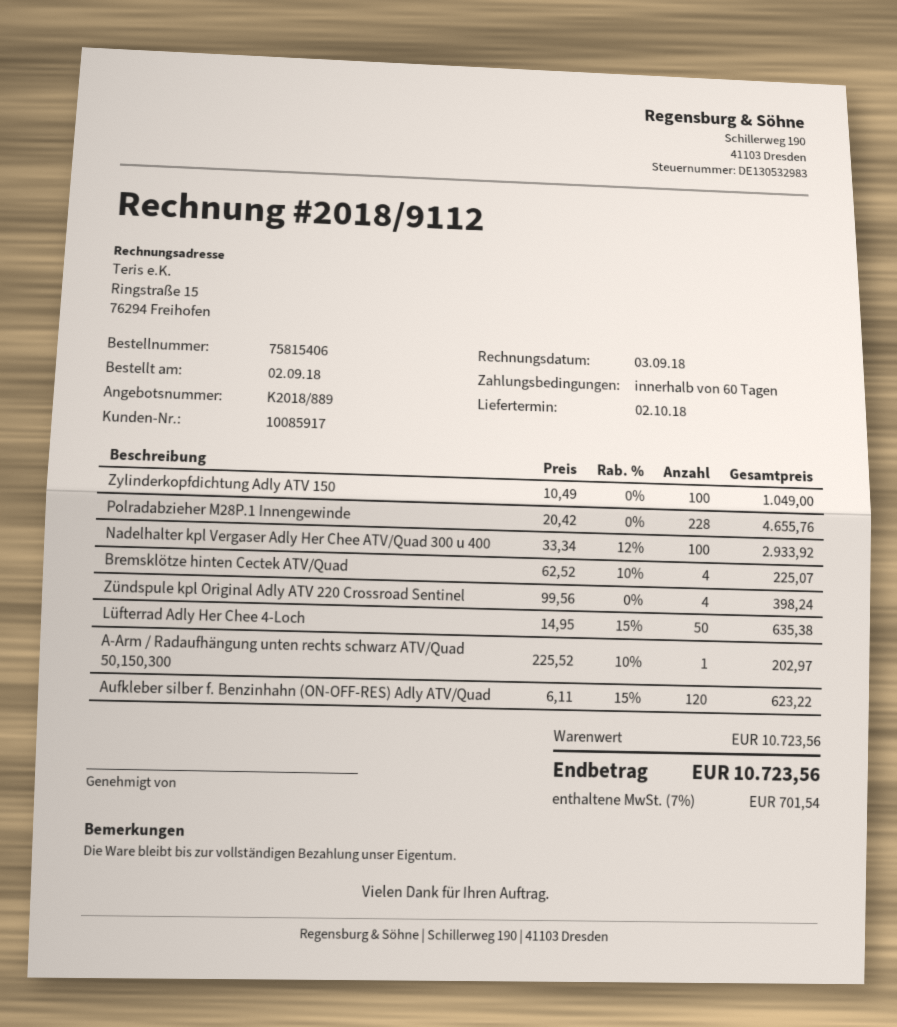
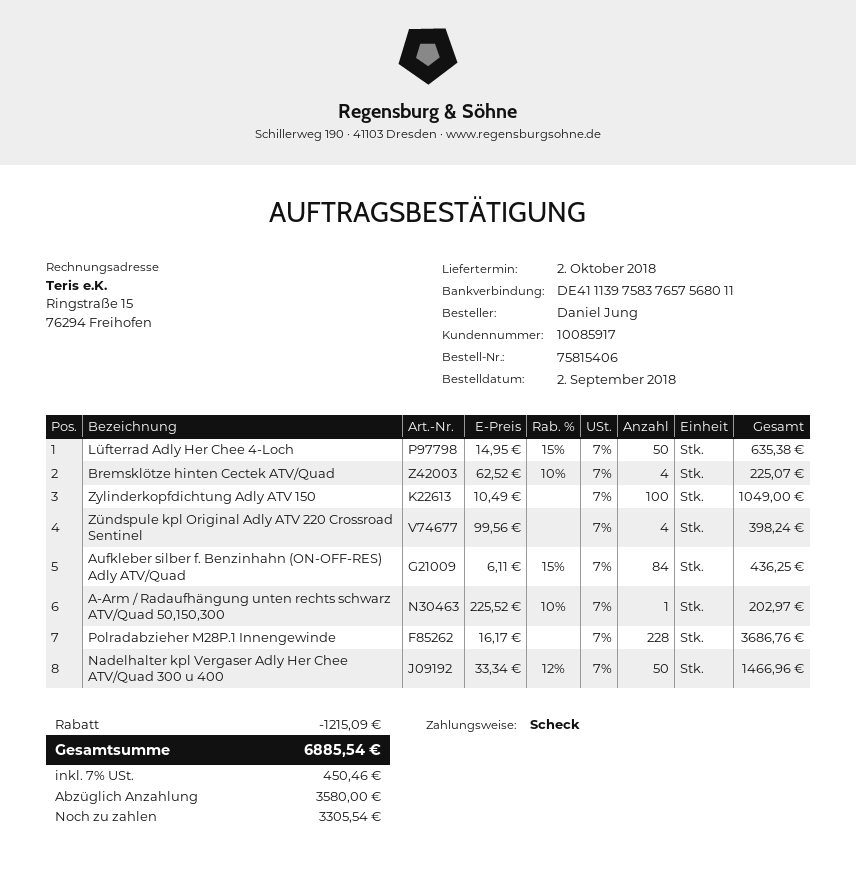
Polradabzieher M28P.1 Innengewinde: 228 x 20.42 = 4655.76 -> 228 x 16.17 = 3686.76
Nadelhalter kpl Vergaser Adly Her Chee ATV/Quad 300 u 400: 100 x 33.34 - 12% = 2933.92 -> 50 x 33.34 - 12% = 1466.96
Aufkleber silber f. Benzinhahn (ON-OFF-RES) Adly ATV/Quad: 120 x 6.11 - 15% = 623.22 -> 84 x 6.11 - 15% = 436.25
discount: none -> 1215.09
tax: 7% = 701.54 -> 7% = 450.46
total: 10723.56 -> 6885.54

